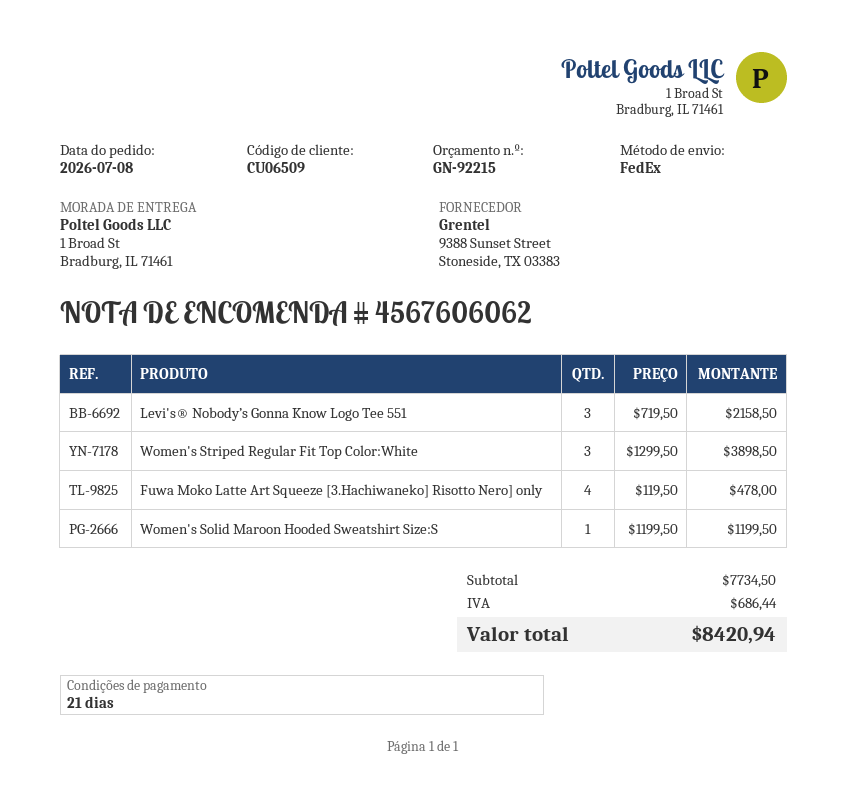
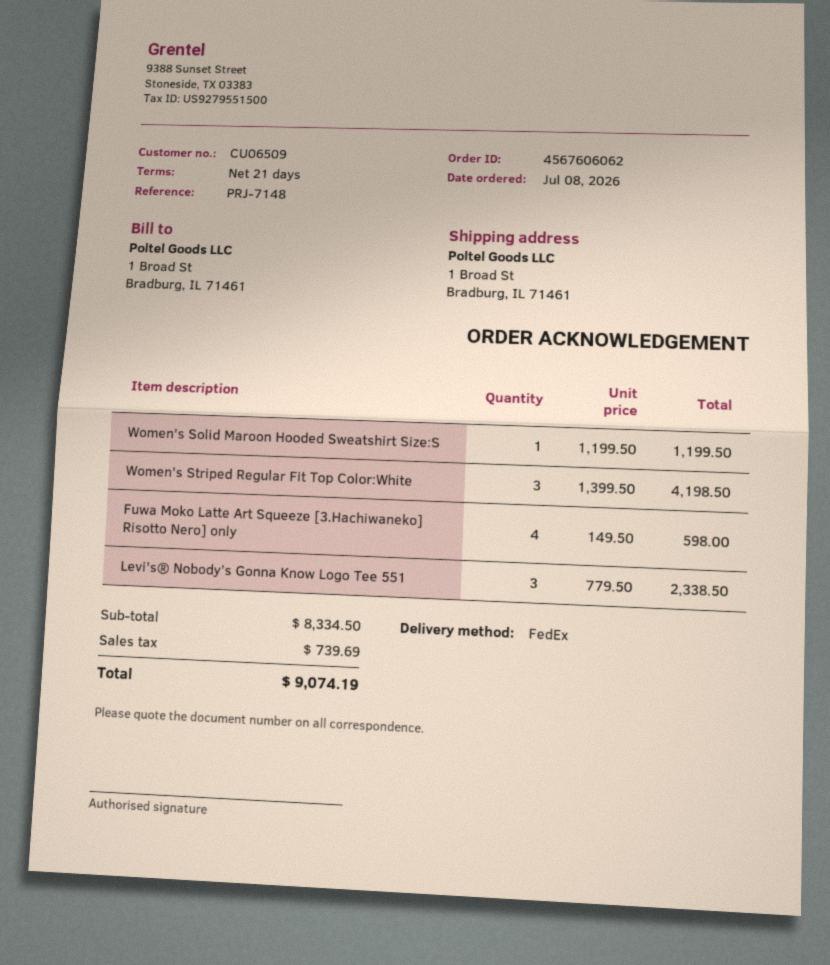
Levi's® Nobody’s Gonna Know Logo Tee 551: 3 x 719.50 = 2158.50 -> 3 x 779.50 = 2338.50
Women's Striped Regular Fit Top Color:White: 3 x 1299.50 = 3898.50 -> 3 x 1399.50 = 4198.50
Fuwa Moko Latte Art Squeeze [3.Hachiwaneko] Risotto Nero] only: 4 x 119.50 = 478.00 -> 4 x 149.50 = 598.00
subtotal: 7734.50 -> 8334.50
tax: 686.44 -> 739.69
total: 8420.94 -> 9074.19

